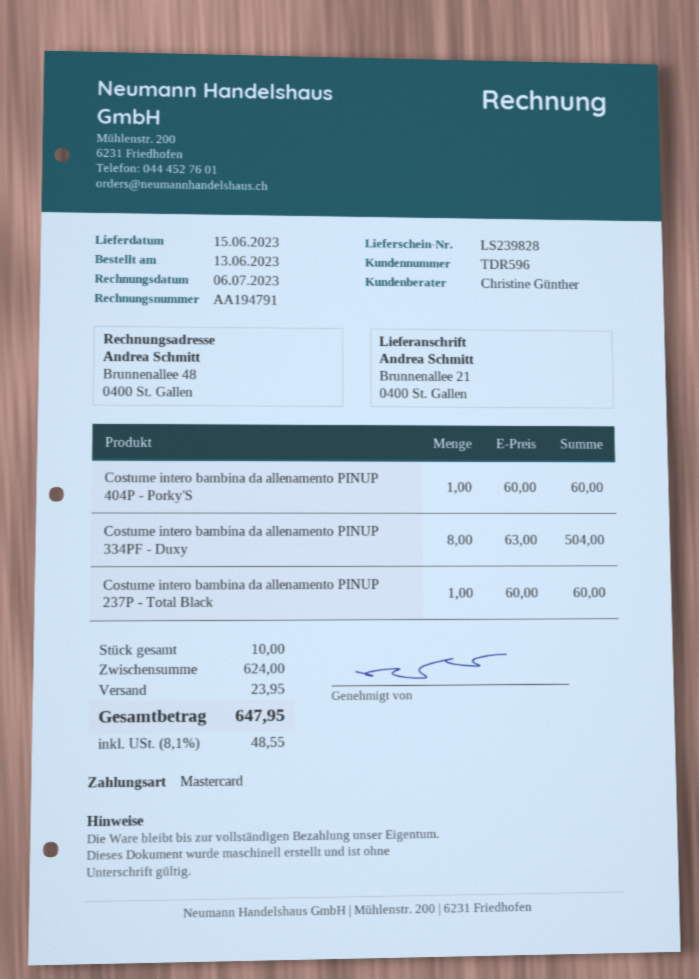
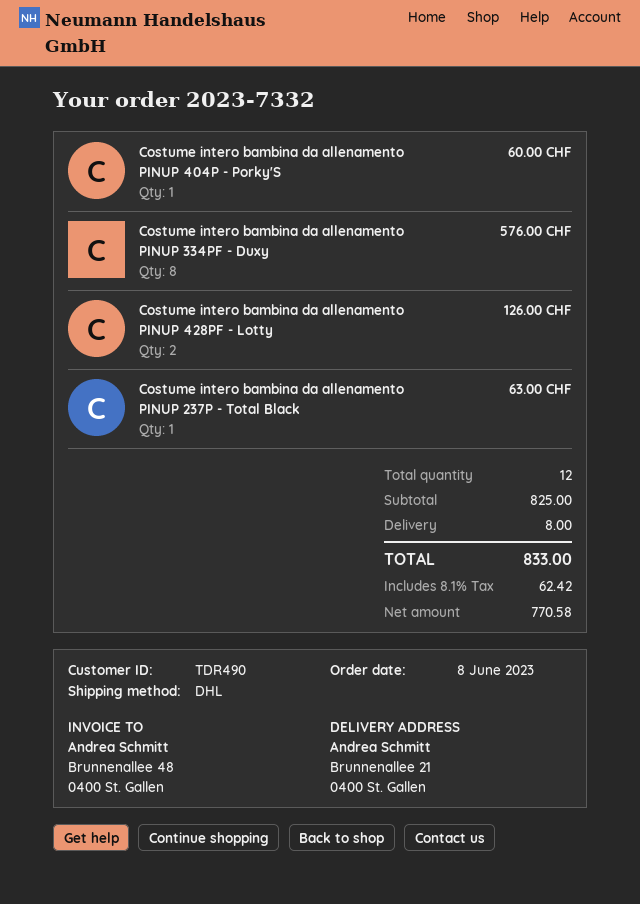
order date: 2023-06-13 -> 2023-06-08
customer number: TDR596 -> TDR490
Costume intero bambina da allenamento PINUP 334PF - Duxy: 8 for 504.00 -> 8 for 576.00
Costume intero bambina da allenamento PINUP 237P - Total Black: 1 for 60.00 -> 1 for 63.00
Costume intero bambina da allenamento PINUP 428PF - Lotty: none -> 2 for 126.00
total quantity: 10 -> 12
subtotal: 624.00 -> 825.00
shipping: 23.95 -> 8.00
tax: 8.1% = 48.55 -> 8.1% = 62.42
total: 647.95 -> 833.00

